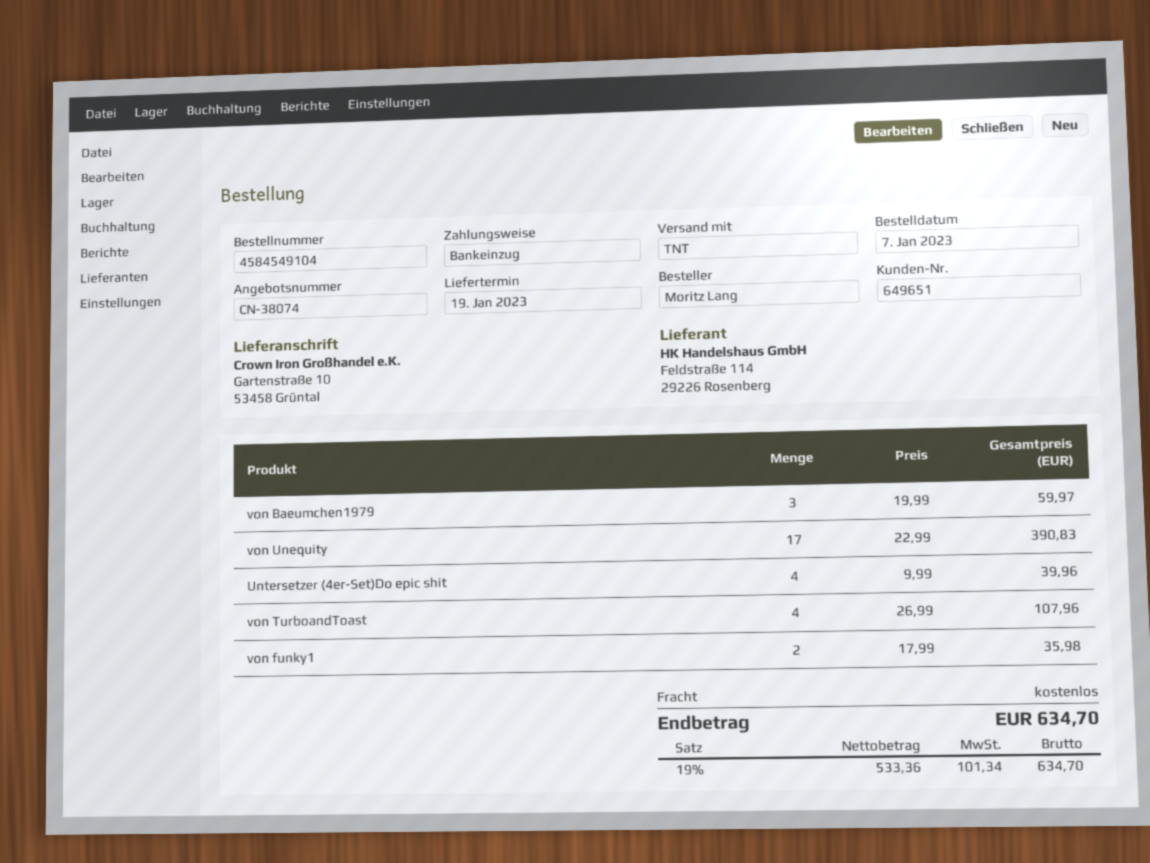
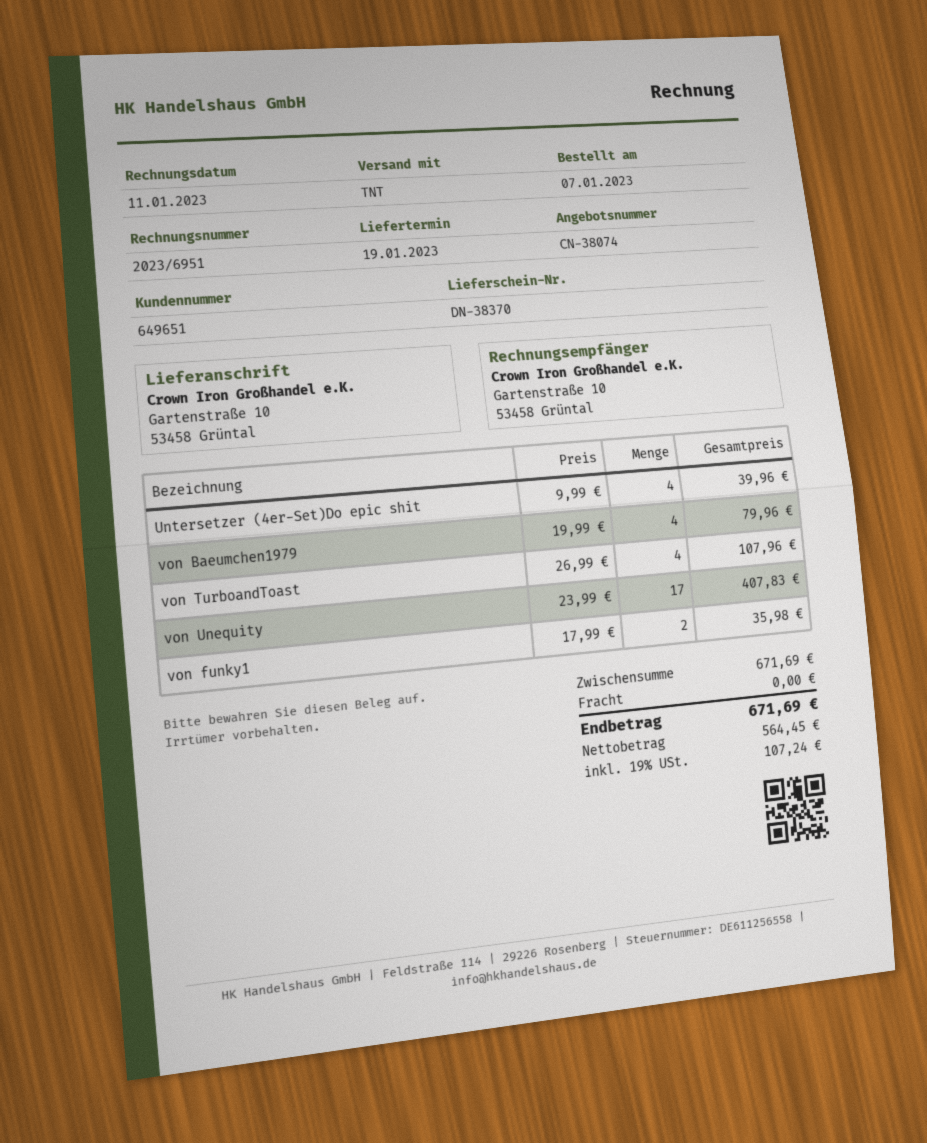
von Baeumchen1979: 3 x 19.99 = 59.97 -> 4 x 19.99 = 79.96
von Unequity: 17 x 22.99 = 390.83 -> 17 x 23.99 = 407.83
net: 533.36 -> 564.45
tax: 19% = 101.34 -> 19% = 107.24
total: 634.70 -> 671.69

